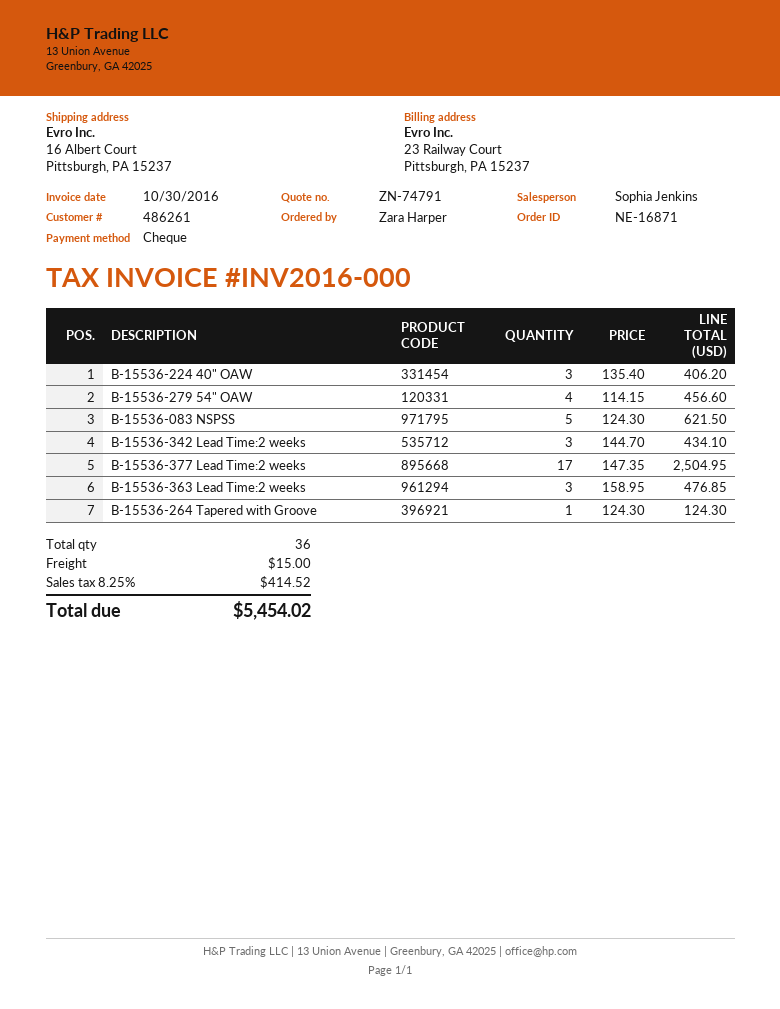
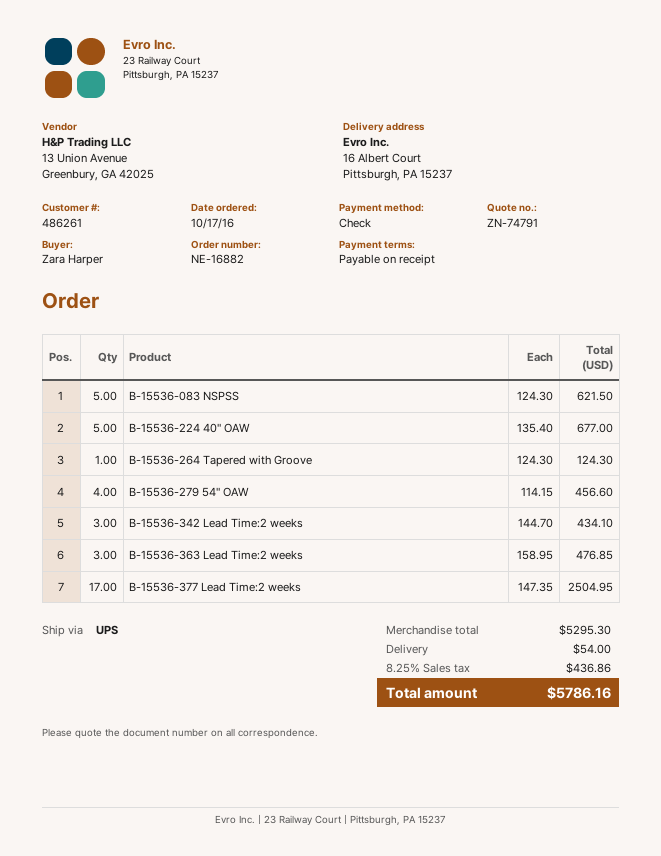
order number: NE-16871 -> NE-16882
B-15536-224 40" OAW: 3 x 135.40 = 406.20 -> 5 x 135.40 = 677.00
shipping: 15.00 -> 54.00
tax: 8.25% = 414.52 -> 8.25% = 436.86
total: 5454.02 -> 5786.16

